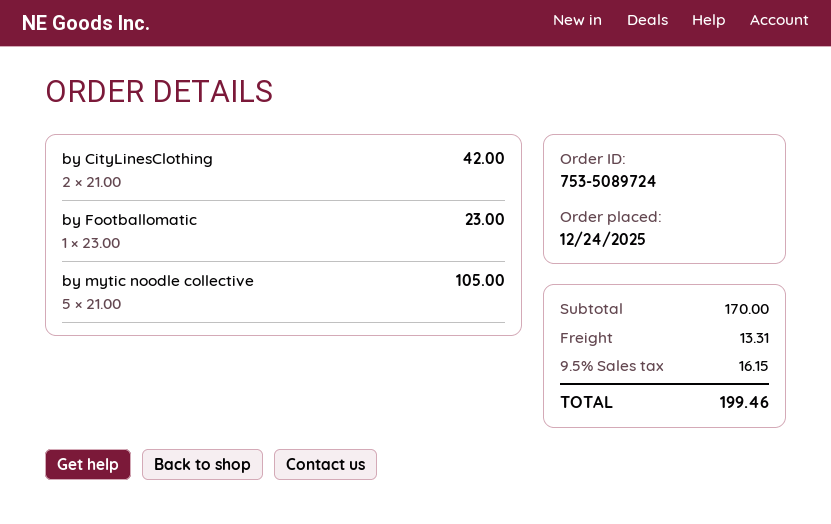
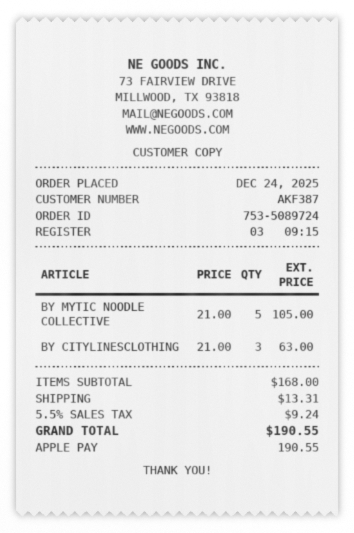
by CityLinesClothing: 2 x 21.00 = 42.00 -> 3 x 21.00 = 63.00
by Footballomatic: 1 x 23.00 = 23.00 -> none
subtotal: 170.00 -> 168.00
tax: 9.5% = 16.15 -> 5.5% = 9.24
total: 199.46 -> 190.55

